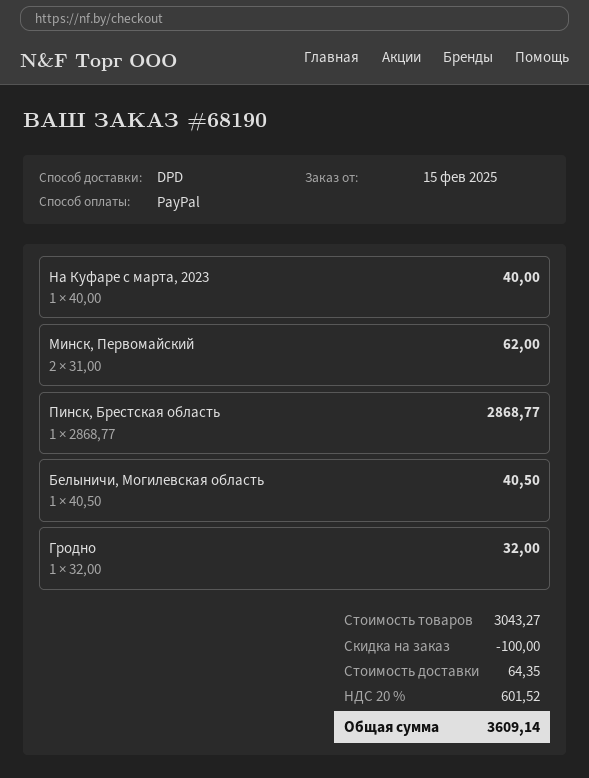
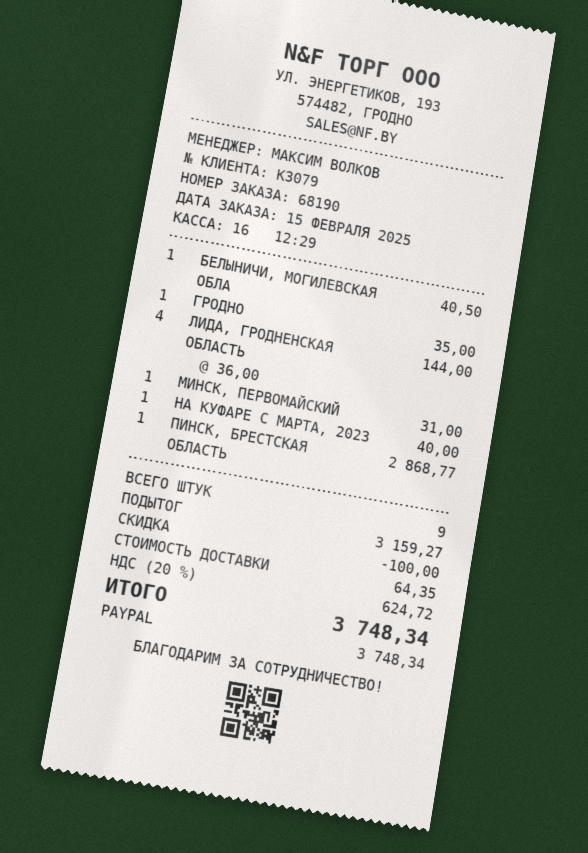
Минск, Первомайский: 2 x 31.00 = 62.00 -> 1 x 31.00 = 31.00
Гродно: 1 x 32.00 = 32.00 -> 1 x 35.00 = 35.00
ЛИДА, ГРОДНЕНСКАЯ ОБЛАСТЬ: none -> 4 x 36.00 = 144.00
subtotal: 3043.27 -> 3159.27
tax: 20% = 601.52 -> 20% = 624.72
total: 3609.14 -> 3748.34

